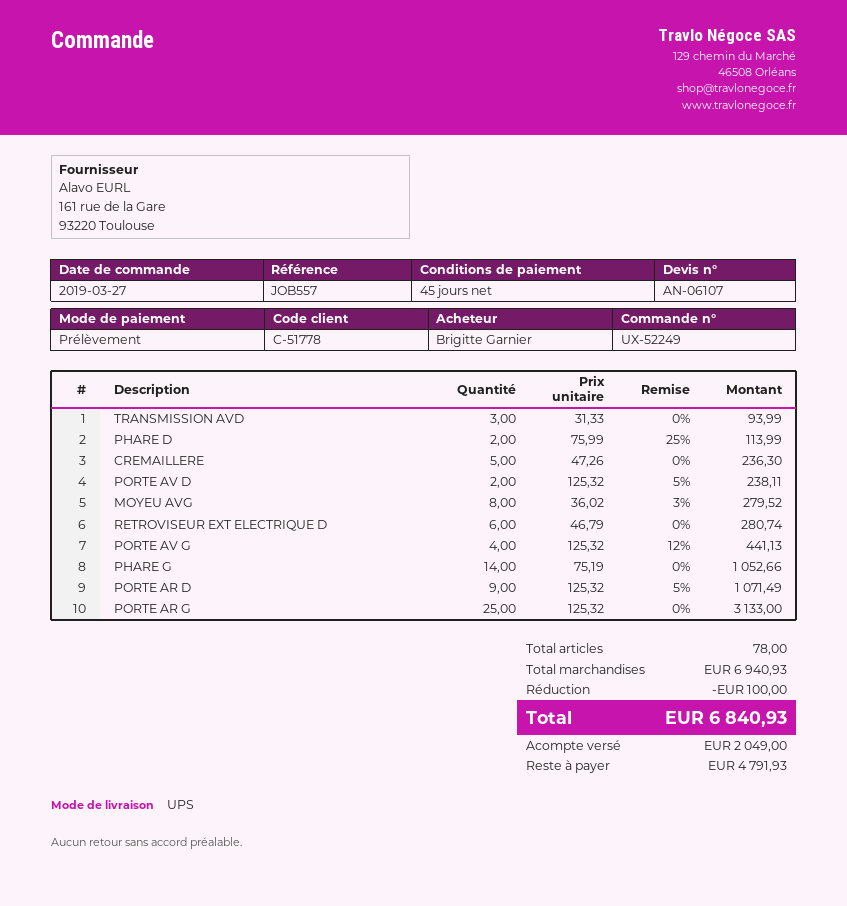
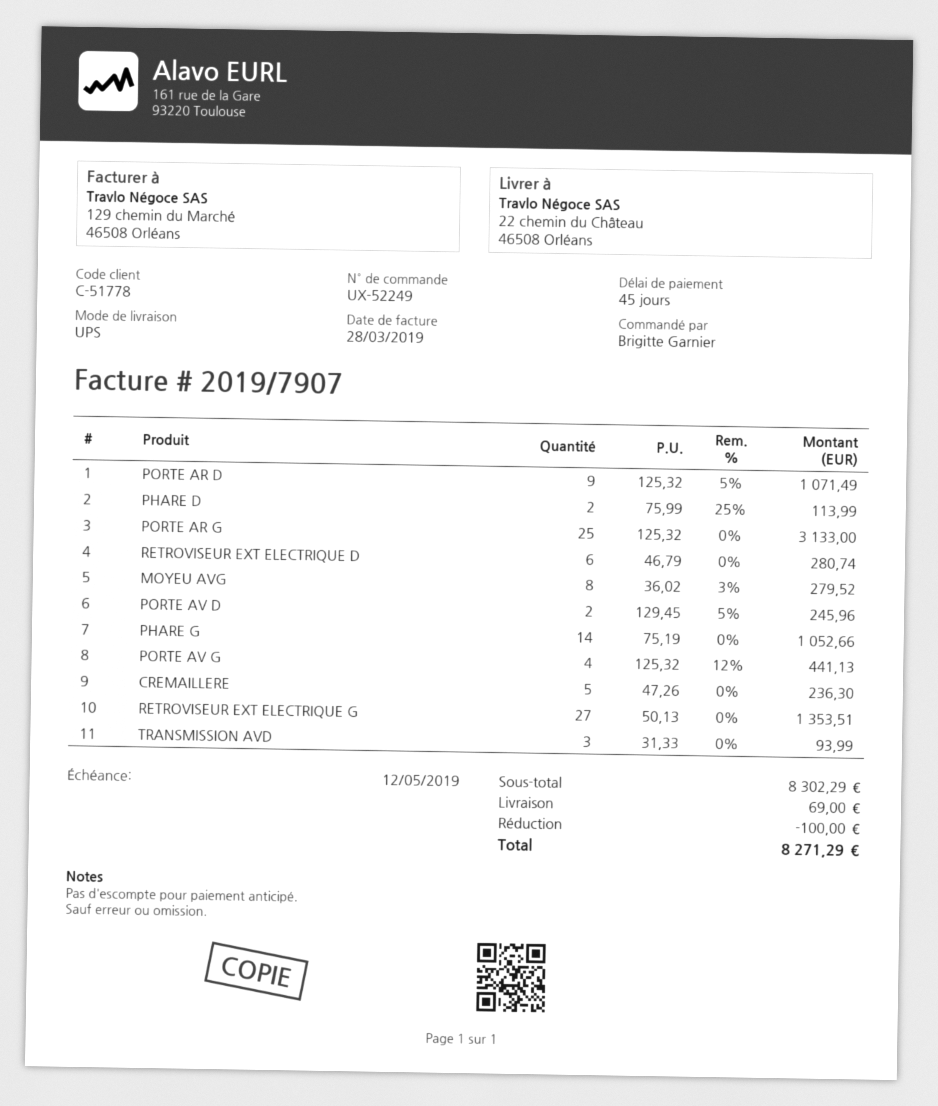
PORTE AV D: 2 x 125.32 - 5% = 238.11 -> 2 x 129.45 - 5% = 245.96
RETROVISEUR EXT ELECTRIQUE G: none -> 27 x 50.13 = 1353.51
subtotal: 6940.93 -> 8302.29
shipping: none -> 69.00
total: 6840.93 -> 8271.29

